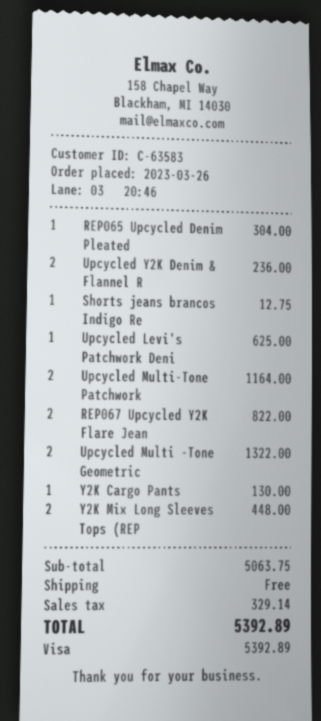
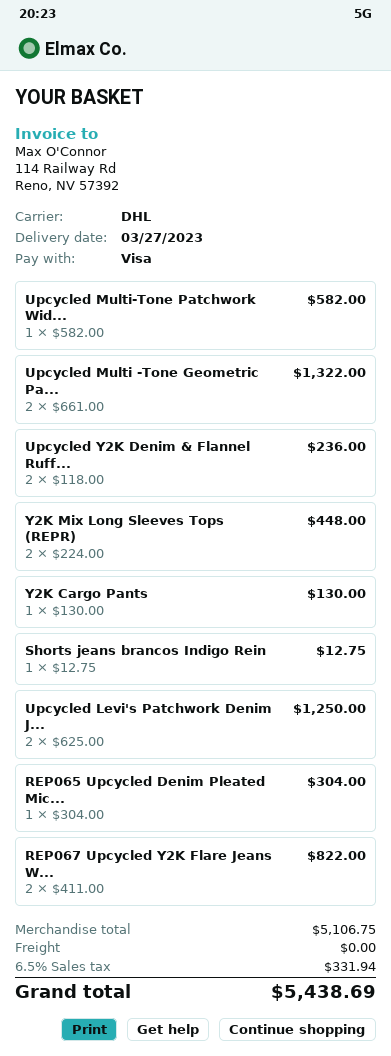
Upcycled Levi's Patchwork Deni: 1 for 625.00 -> 2 for 1250.00
Upcycled Multi-Tone Patchwork: 2 for 1164.00 -> 1 for 582.00
subtotal: 5063.75 -> 5106.75
tax: 329.14 -> 331.94
total: 5392.89 -> 5438.69

